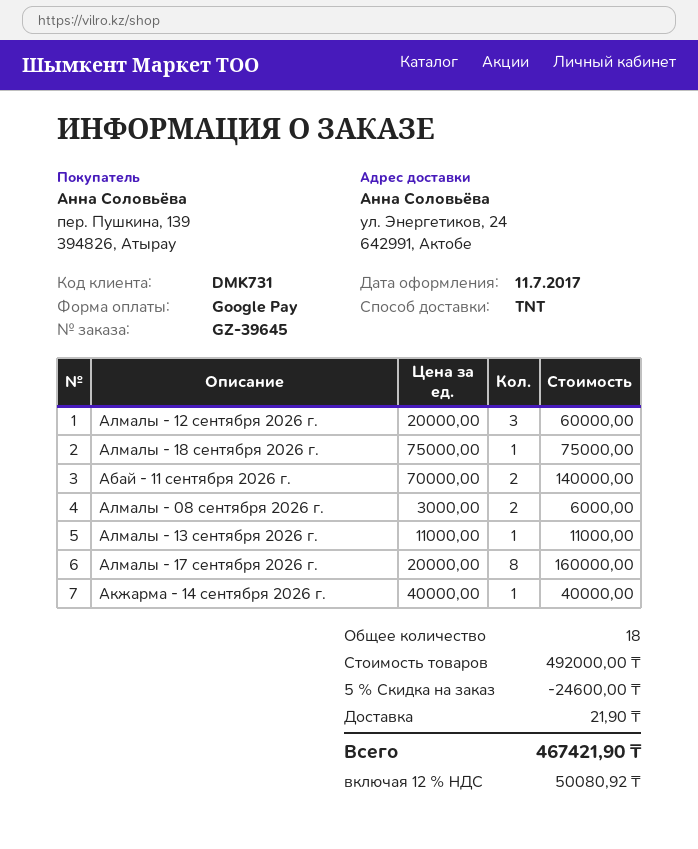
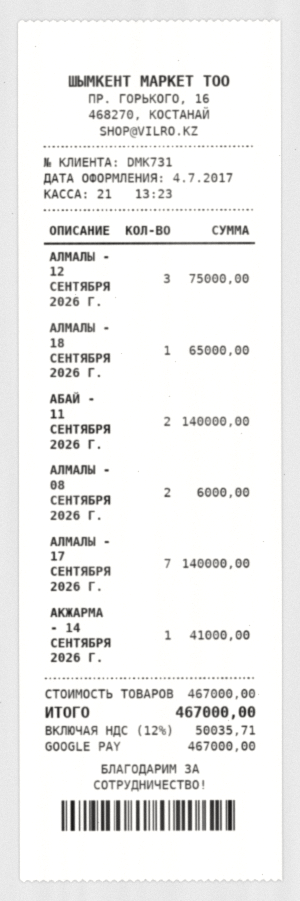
order date: 2017-07-11 -> 2017-07-04
Алмалы - 12 сентября 2026 г.: 3 for 60000.00 -> 3 for 75000.00
Алмалы - 18 сентября 2026 г.: 1 for 75000.00 -> 1 for 65000.00
Алмалы - 13 сентября 2026 г.: 1 for 11000.00 -> none
Алмалы - 17 сентября 2026 г.: 8 for 160000.00 -> 7 for 140000.00
Акжарма - 14 сентября 2026 г.: 1 for 40000.00 -> 1 for 41000.00
subtotal: 492000.00 -> 467000.00
discount: 5% = 24600.00 -> none
shipping: 21.90 -> none
tax: 12% = 50080.92 -> 12% = 50035.71
total: 467421.90 -> 467000.00

